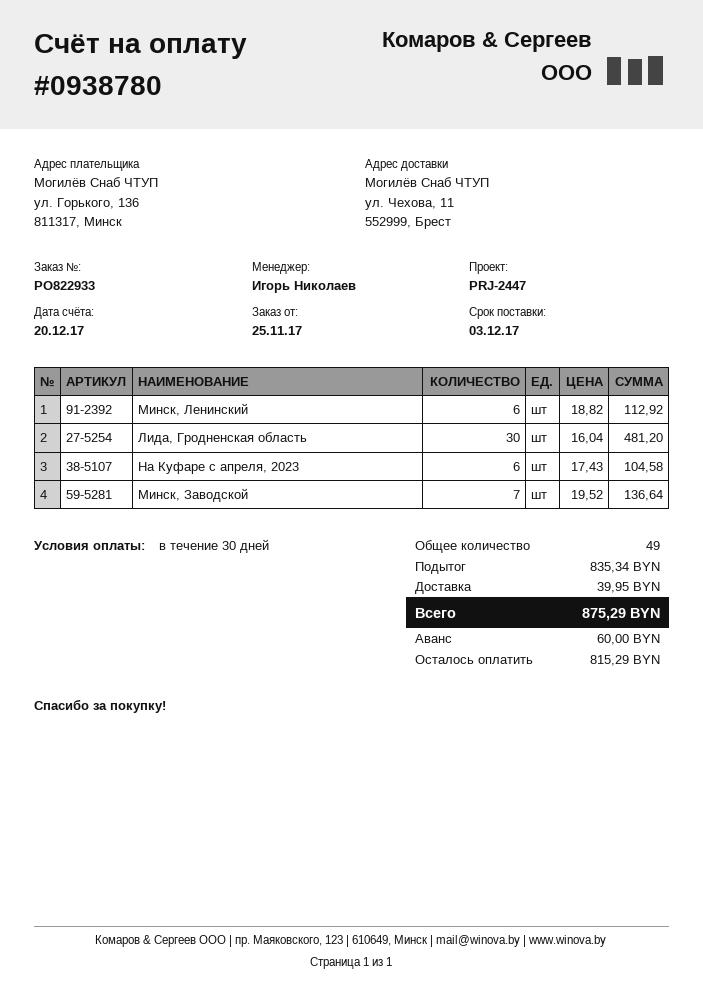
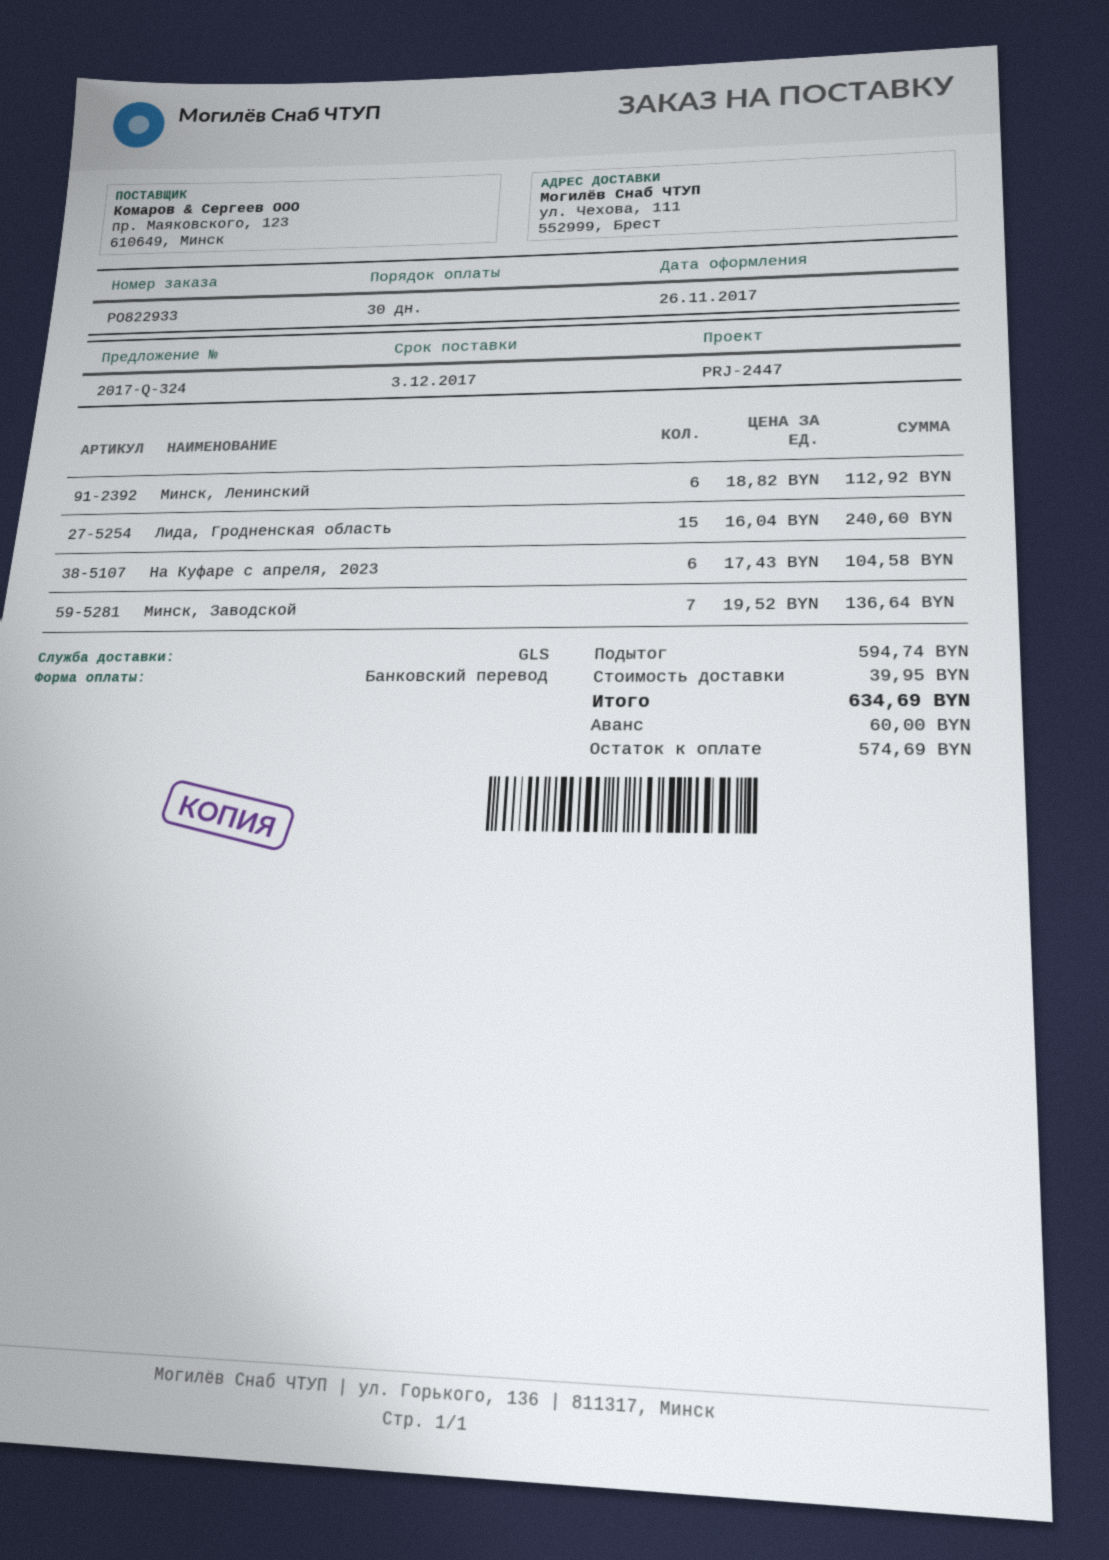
order date: 2017-11-25 -> 2017-11-26
ship to: ул. Чехова, 11, 552999, Брест -> ул. Чехова, 111, 552999, Брест
Лида, Гродненская область: 30 x 16.04 = 481.20 -> 15 x 16.04 = 240.60
subtotal: 835.34 -> 594.74
total: 875.29 -> 634.69
balance: 815.29 -> 574.69

